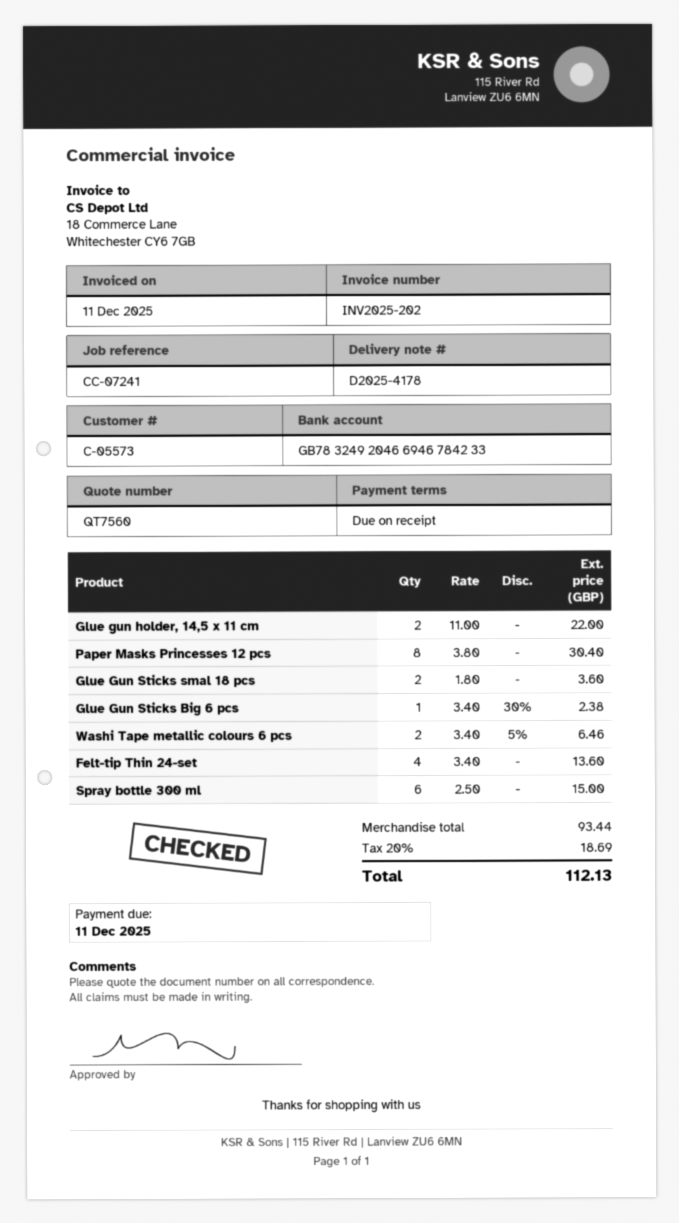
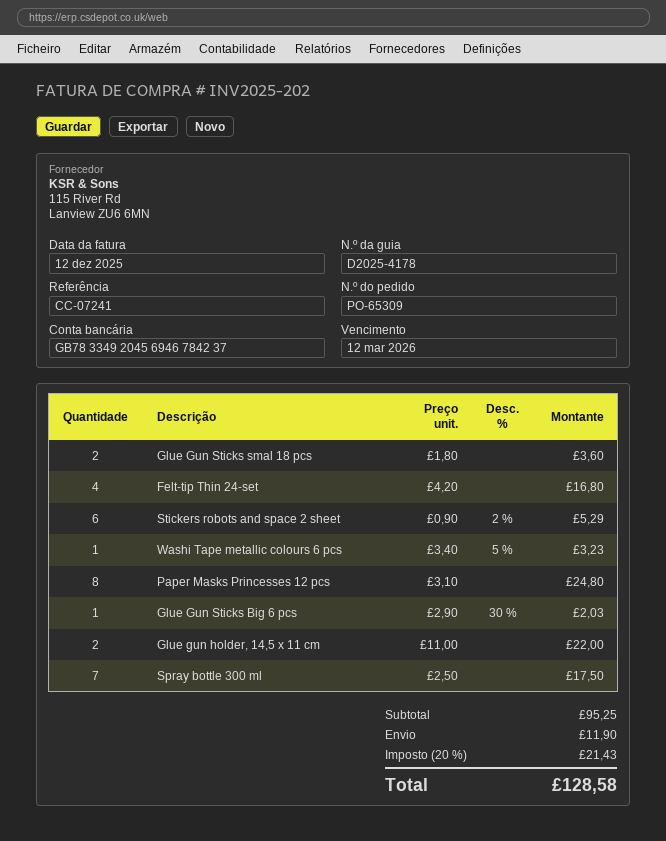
invoice date: 2025-12-11 -> 2025-12-12
due date: 2025-12-11 -> 2026-03-12
bank account: GB78324920466946784233 -> GB78334920456946784237
Paper Masks Princesses 12 pcs: 8 x 3.80 = 30.40 -> 8 x 3.10 = 24.80
Glue Gun Sticks Big 6 pcs: 1 x 3.40 - 30% = 2.38 -> 1 x 2.90 - 30% = 2.03
Washi Tape metallic colours 6 pcs: 2 x 3.40 - 5% = 6.46 -> 1 x 3.40 - 5% = 3.23
Felt-tip Thin 24-set: 4 x 3.40 = 13.60 -> 4 x 4.20 = 16.80
Spray bottle 300 ml: 6 x 2.50 = 15.00 -> 7 x 2.50 = 17.50
Stickers robots and space 2 sheet: none -> 6 x 0.90 - 2% = 5.29
subtotal: 93.44 -> 95.25
shipping: none -> 11.90
tax: 20% = 18.69 -> 20% = 21.43
total: 112.13 -> 128.58

